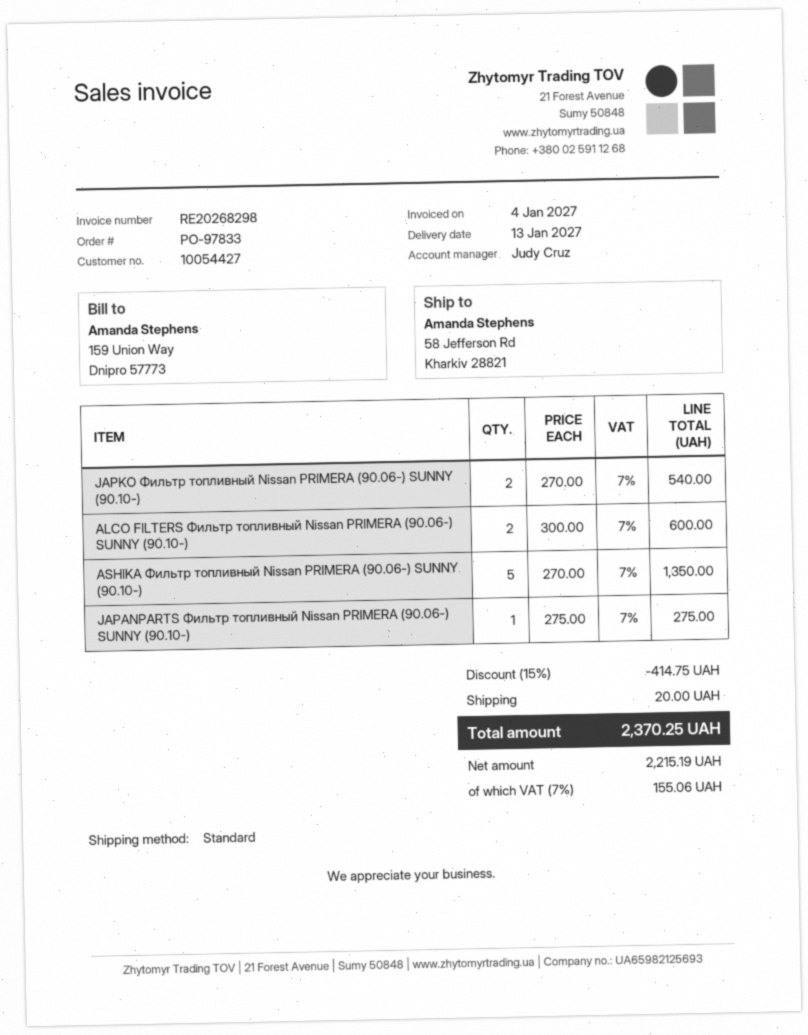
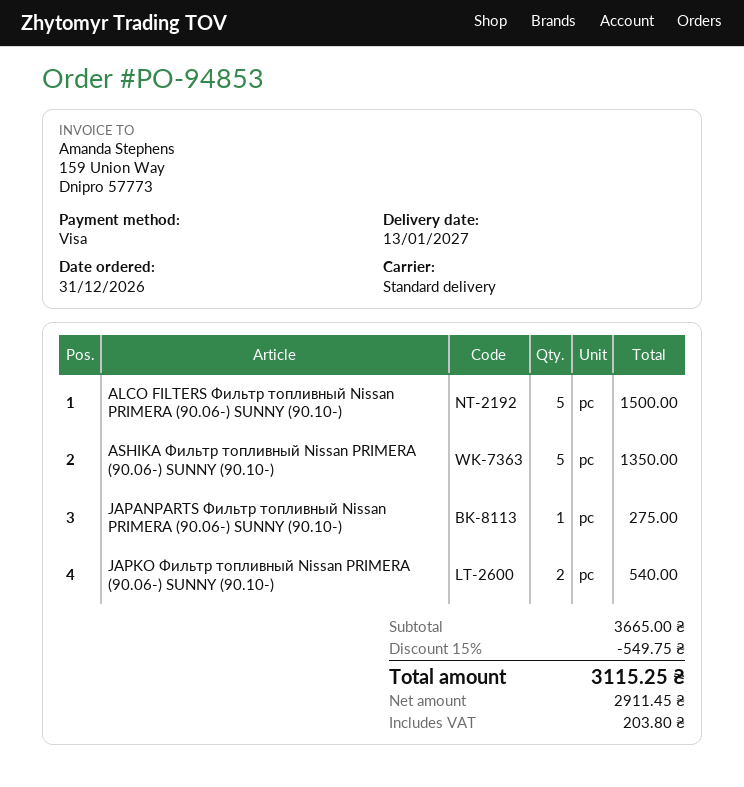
order number: PO-97833 -> PO-94853
ALCO FILTERS Фильтр топливный Nissan PRIMERA (90.06-) SUNNY (90.10-): 2 for 600.00 -> 5 for 1500.00
discount: 15% = 414.75 -> 15% = 549.75
shipping: 20.00 -> none
net: 2215.19 -> 2911.45
tax: 155.06 -> 203.80
total: 2370.25 -> 3115.25

